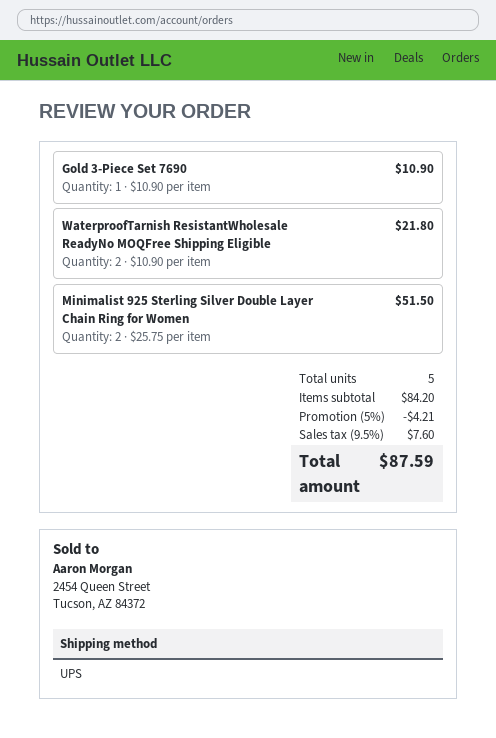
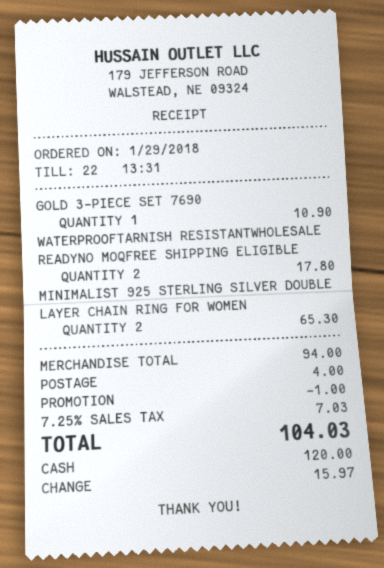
WaterproofTarnish ResistantWholesale ReadyNo MOQFree Shipping Eligible: 2 for 21.80 -> 2 for 17.80
Minimalist 925 Sterling Silver Double Layer Chain Ring for Women: 2 for 51.50 -> 2 for 65.30
subtotal: 84.20 -> 94.00
discount: 4.21 -> 1.00
shipping: none -> 4.00
tax: 9.5% = 7.60 -> 7.25% = 7.03
total: 87.59 -> 104.03

